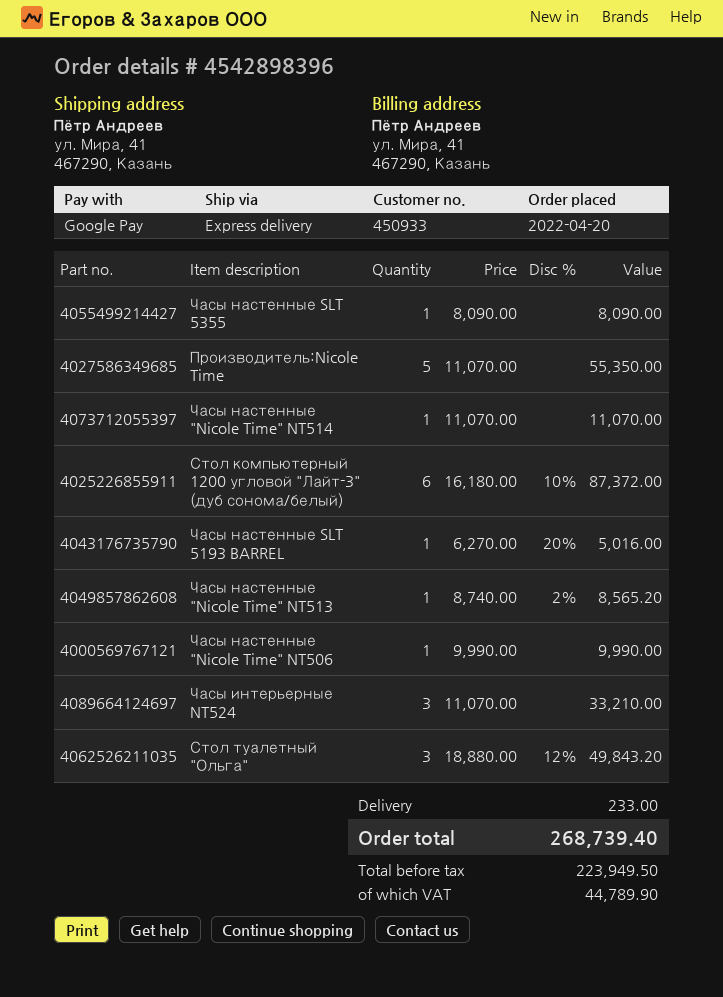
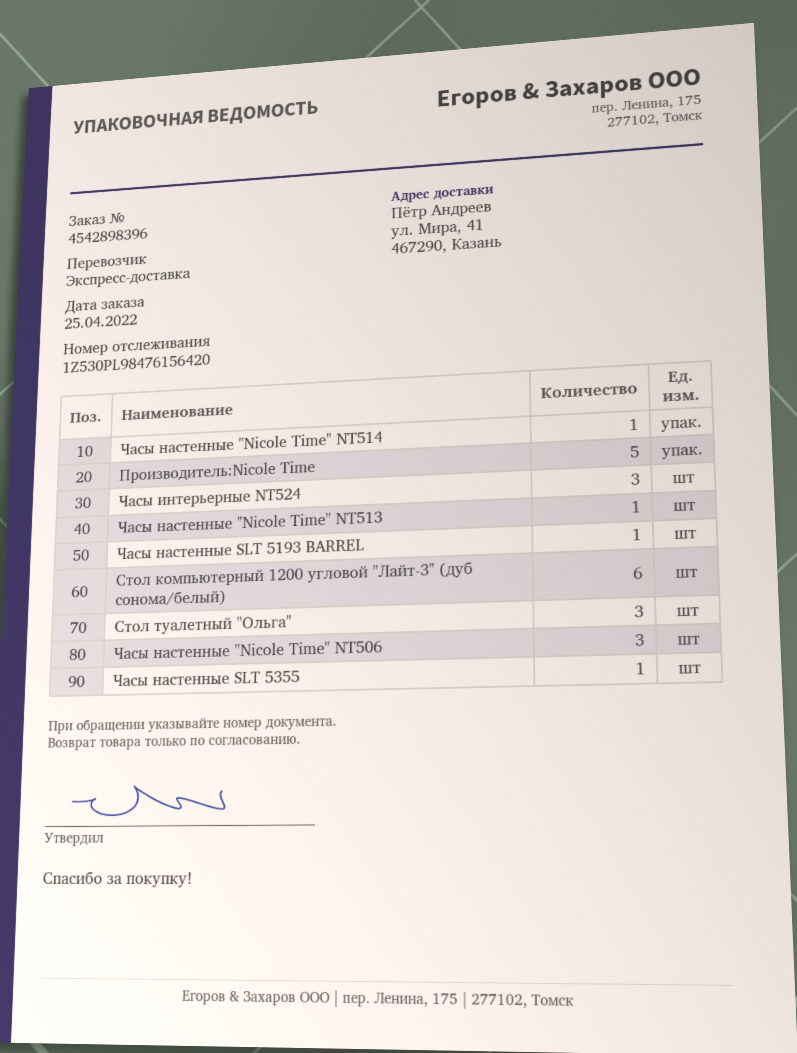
order date: 2022-04-20 -> 2022-04-25
Часы настенные "Nicole Time" NT506: 1 -> 3

